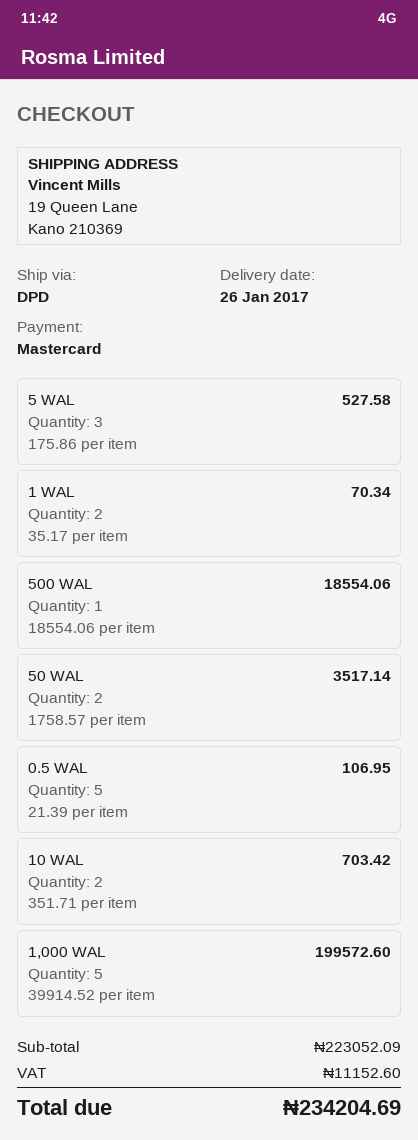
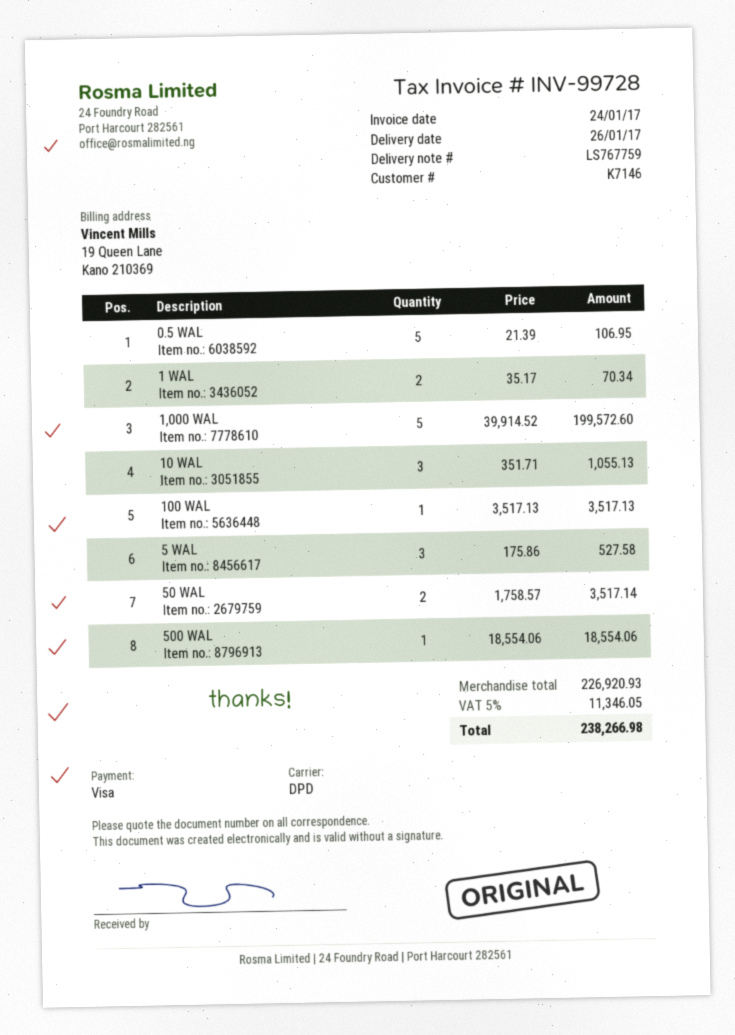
payment method: Mastercard -> Visa
10 WAL: 2 x 351.71 = 703.42 -> 3 x 351.71 = 1055.13
100 WAL: none -> 1 x 3517.13 = 3517.13
subtotal: 223052.09 -> 226920.93
tax: 11152.60 -> 11346.05
total: 234204.69 -> 238266.98

